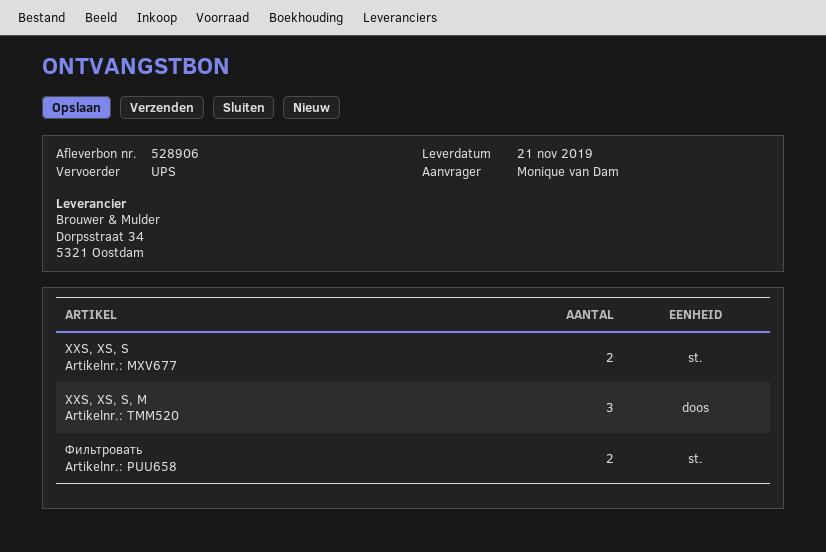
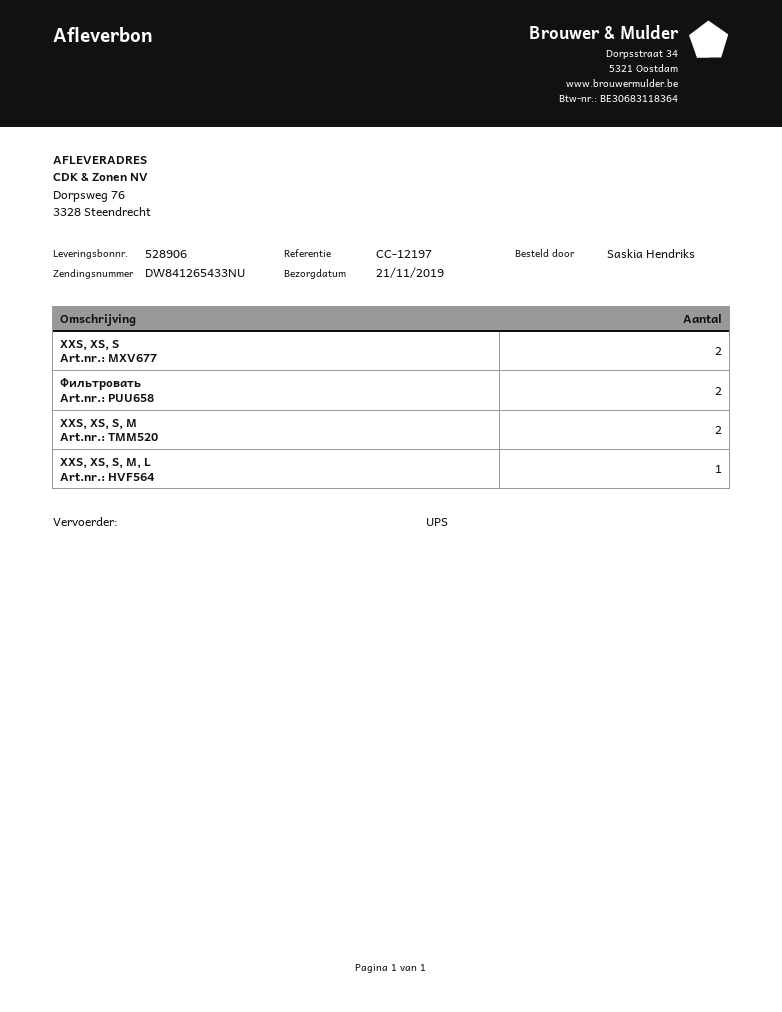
ordered by: Monique van Dam -> Saskia Hendriks
XXS, XS, S, M: 3 -> 2
XXS, XS, S, M, L: none -> 1

